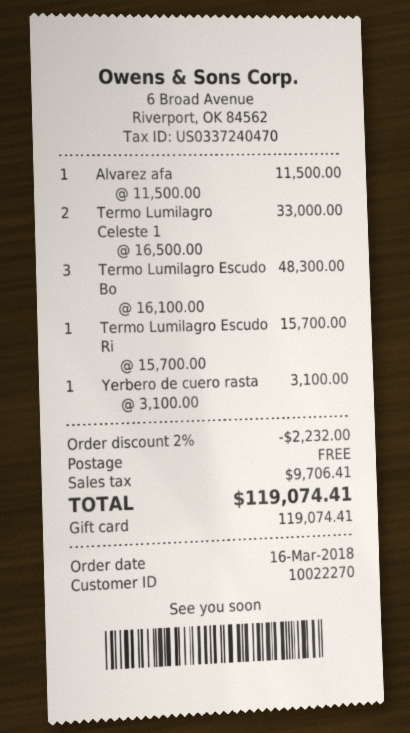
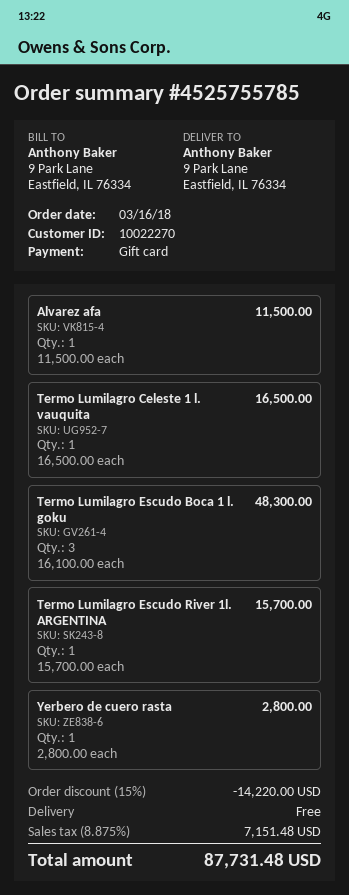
Termo Lumilagro Celeste 1: 2 x 16500.00 = 33000.00 -> 1 x 16500.00 = 16500.00
Yerbero de cuero rasta: 1 x 3100.00 = 3100.00 -> 1 x 2800.00 = 2800.00
discount: 2% = 2232.00 -> 15% = 14220.00
tax: 9706.41 -> 7151.48
total: 119074.41 -> 87731.48

